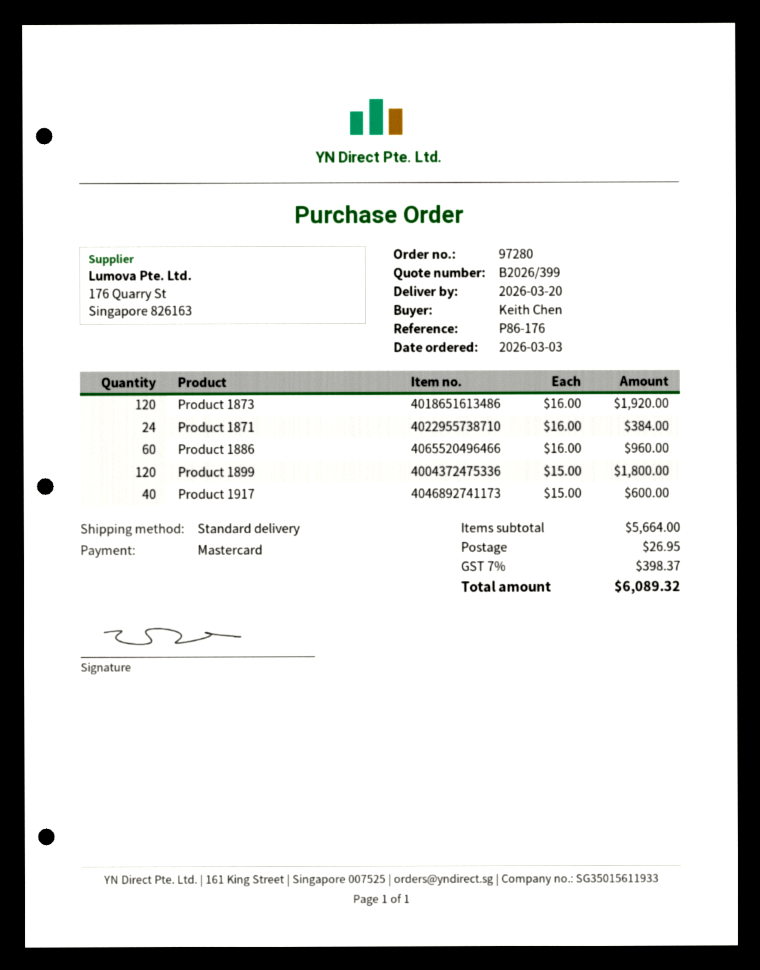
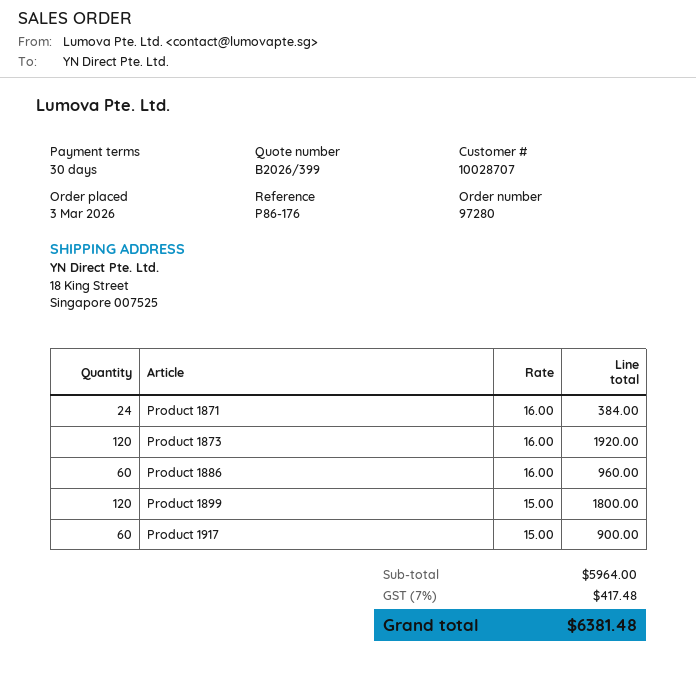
Product 1917: 40 x 15.00 = 600.00 -> 60 x 15.00 = 900.00
subtotal: 5664.00 -> 5964.00
shipping: 26.95 -> none
tax: 7% = 398.37 -> 7% = 417.48
total: 6089.32 -> 6381.48

